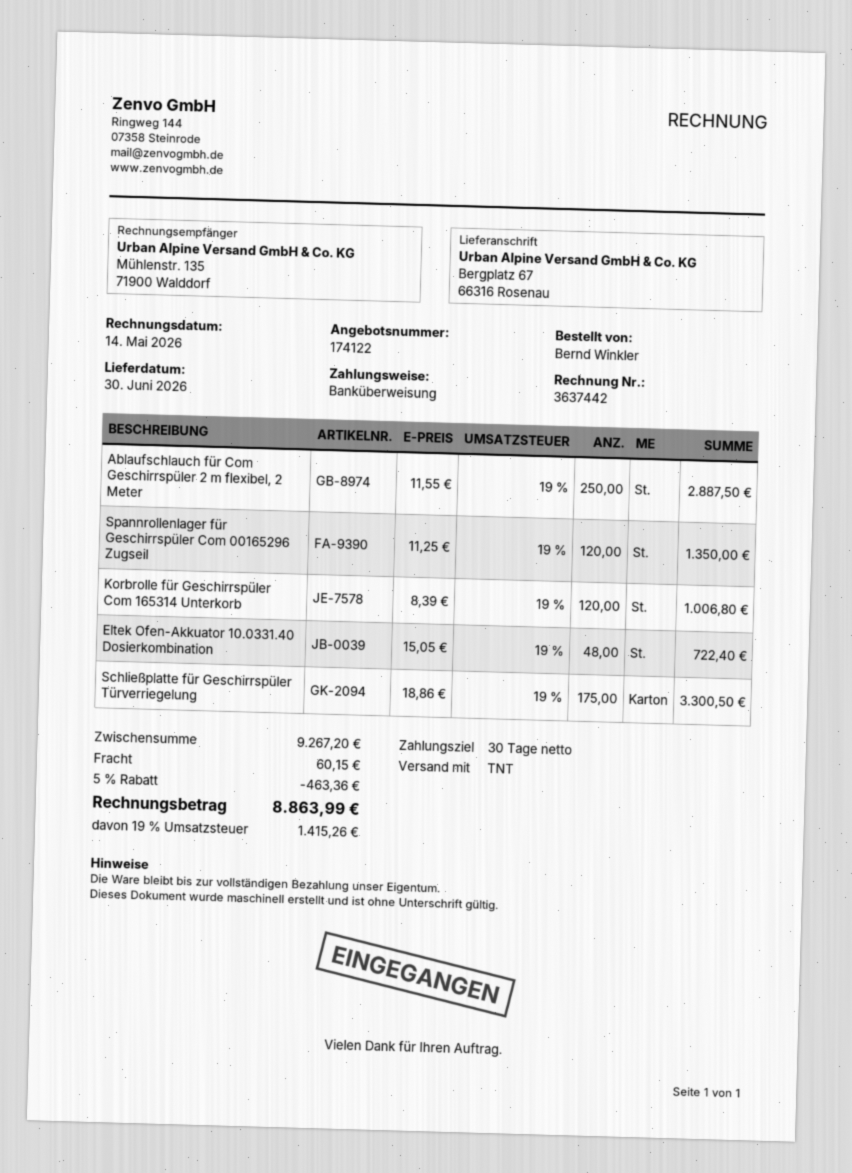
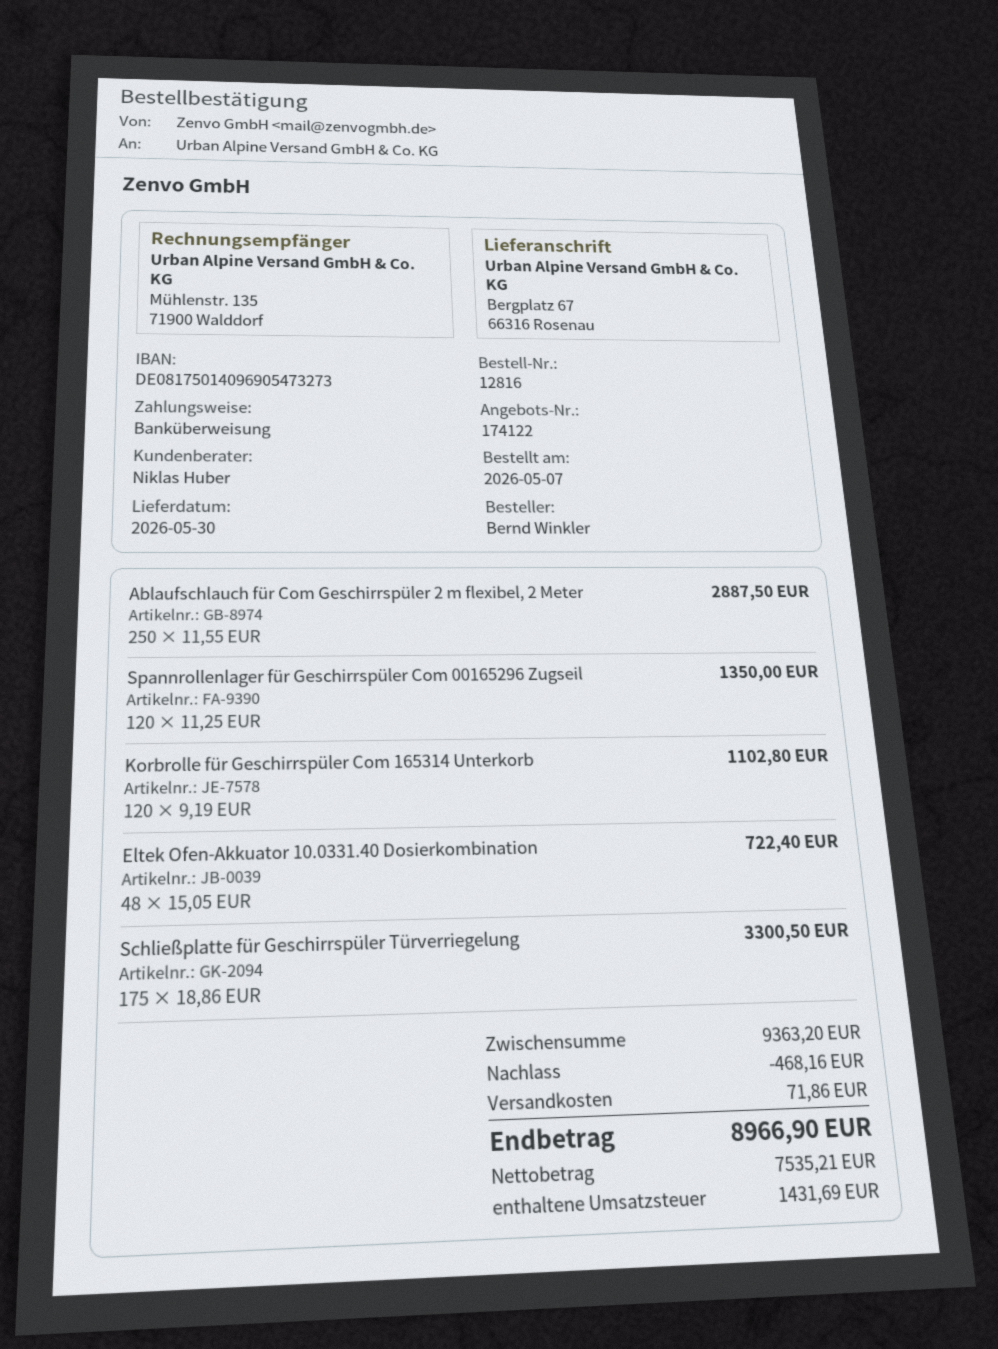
delivery date: 2026-06-30 -> 2026-05-30
Korbrolle für Geschirrspüler Com 165314 Unterkorb: 120 x 8.39 = 1006.80 -> 120 x 9.19 = 1102.80
subtotal: 9267.20 -> 9363.20
discount: 463.36 -> 468.16
shipping: 60.15 -> 71.86
tax: 1415.26 -> 1431.69
total: 8863.99 -> 8966.90

